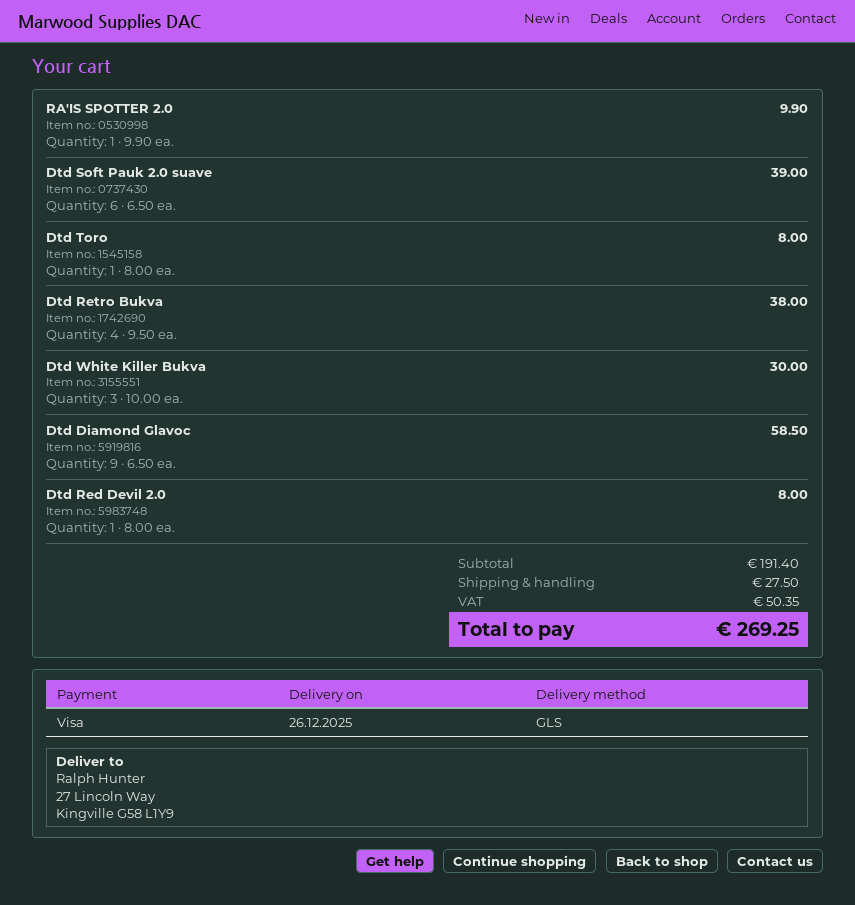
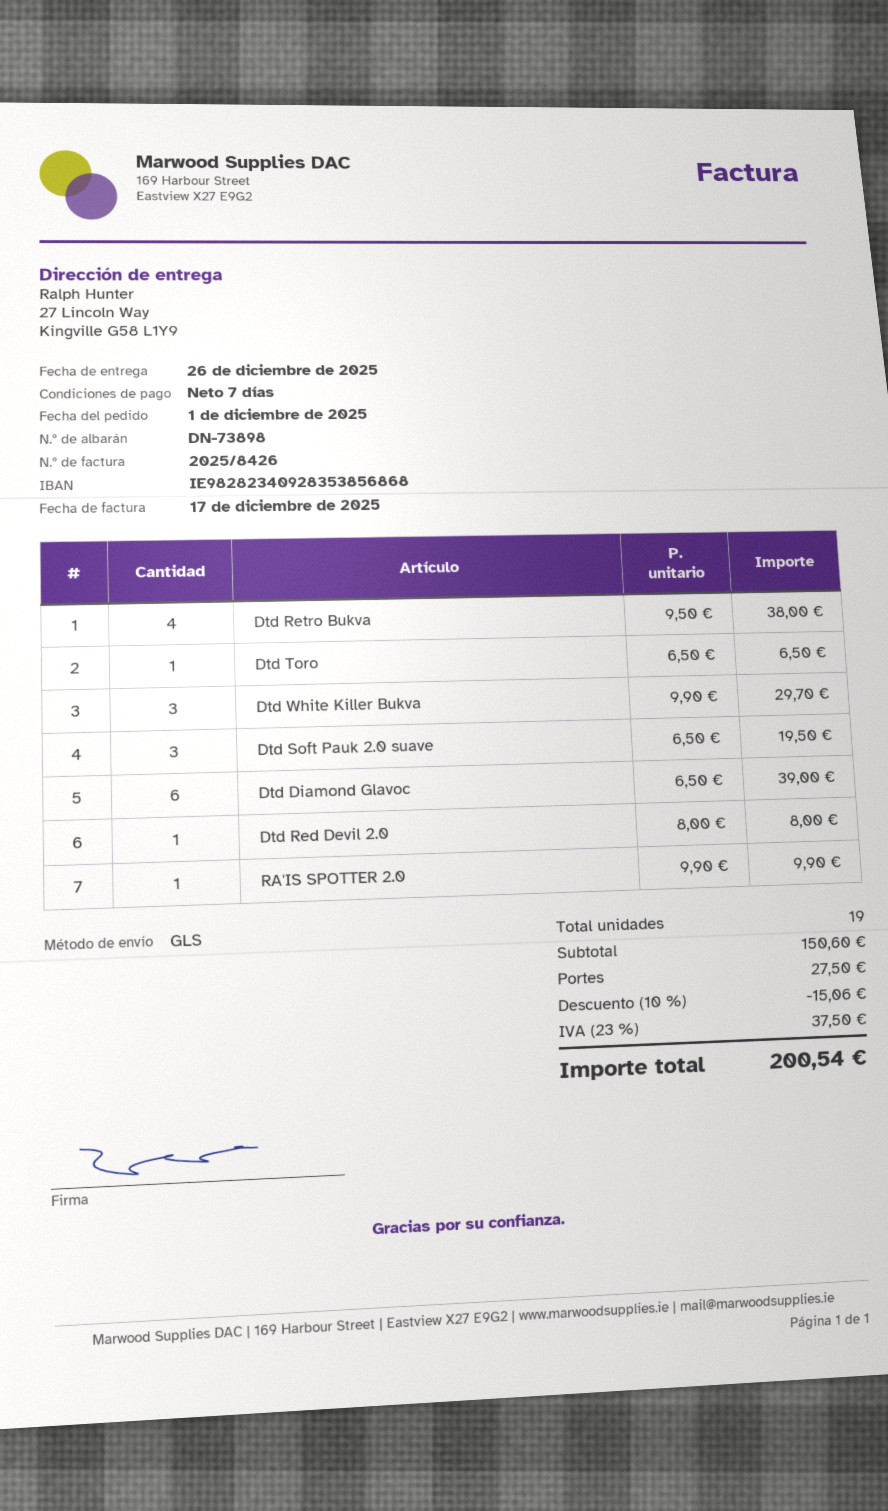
Dtd Soft Pauk 2.0 suave: 6 x 6.50 = 39.00 -> 3 x 6.50 = 19.50
Dtd Toro: 1 x 8.00 = 8.00 -> 1 x 6.50 = 6.50
Dtd White Killer Bukva: 3 x 10.00 = 30.00 -> 3 x 9.90 = 29.70
Dtd Diamond Glavoc: 9 x 6.50 = 58.50 -> 6 x 6.50 = 39.00
subtotal: 191.40 -> 150.60
discount: none -> 10% = 15.06
tax: 50.35 -> 37.50
total: 269.25 -> 200.54

